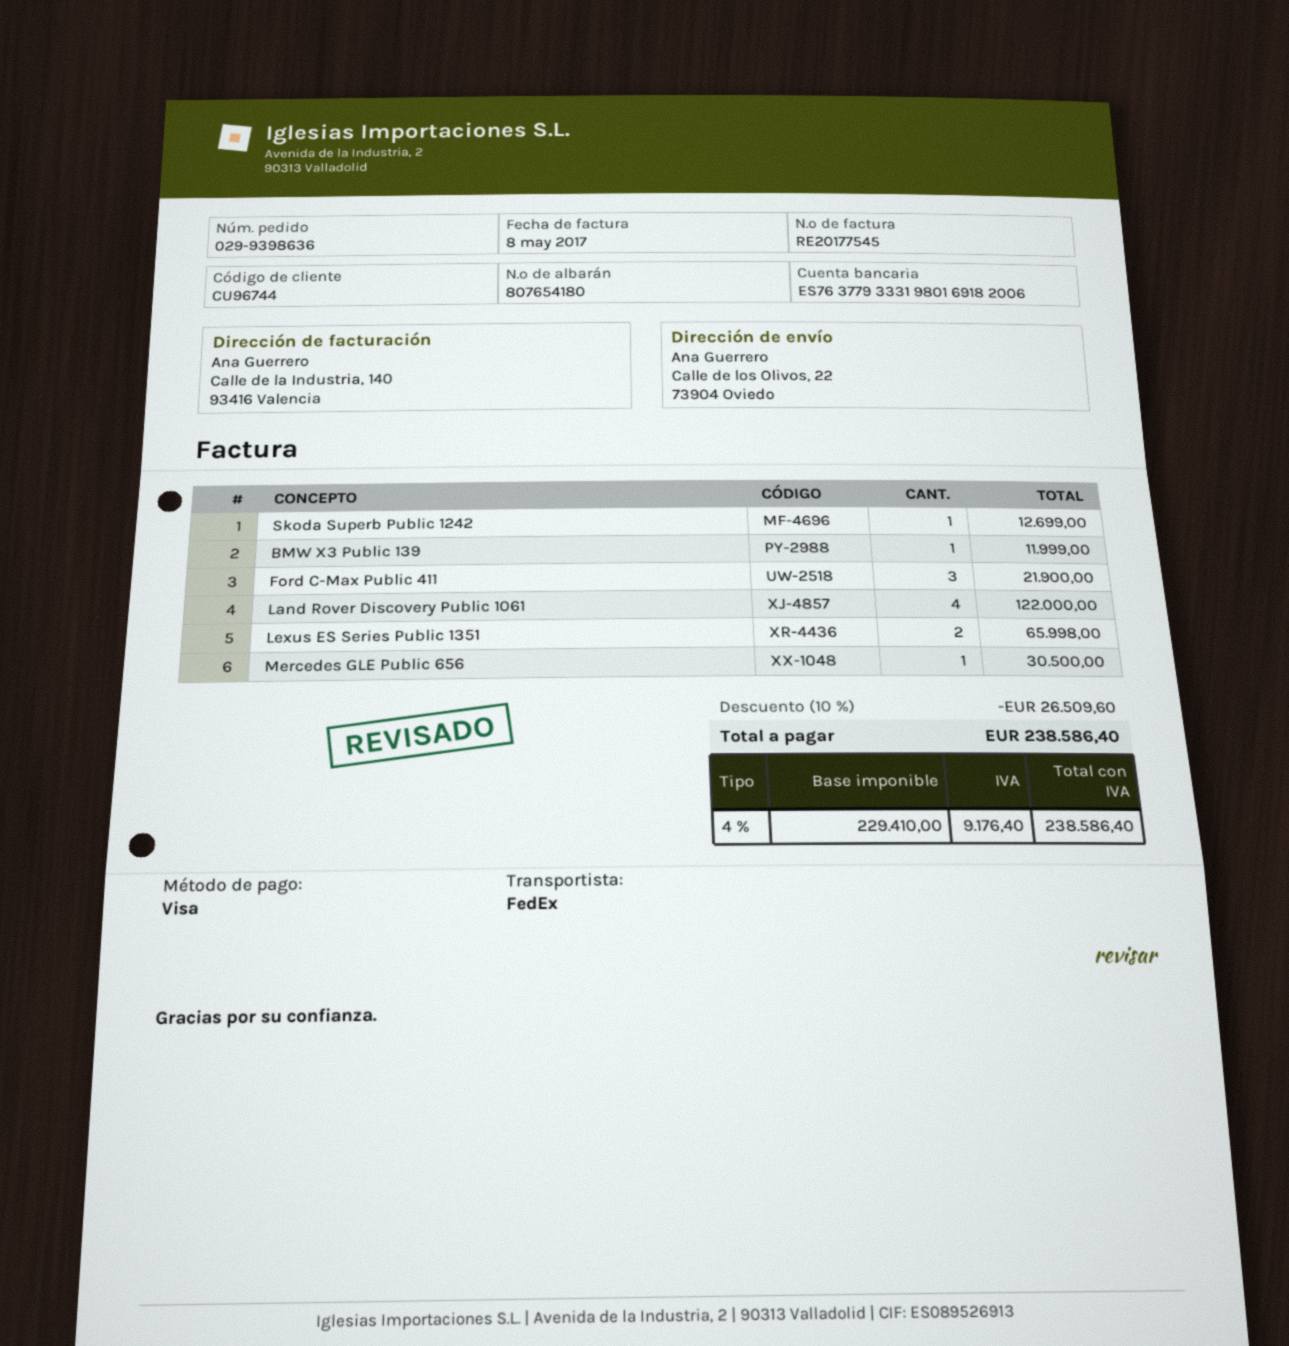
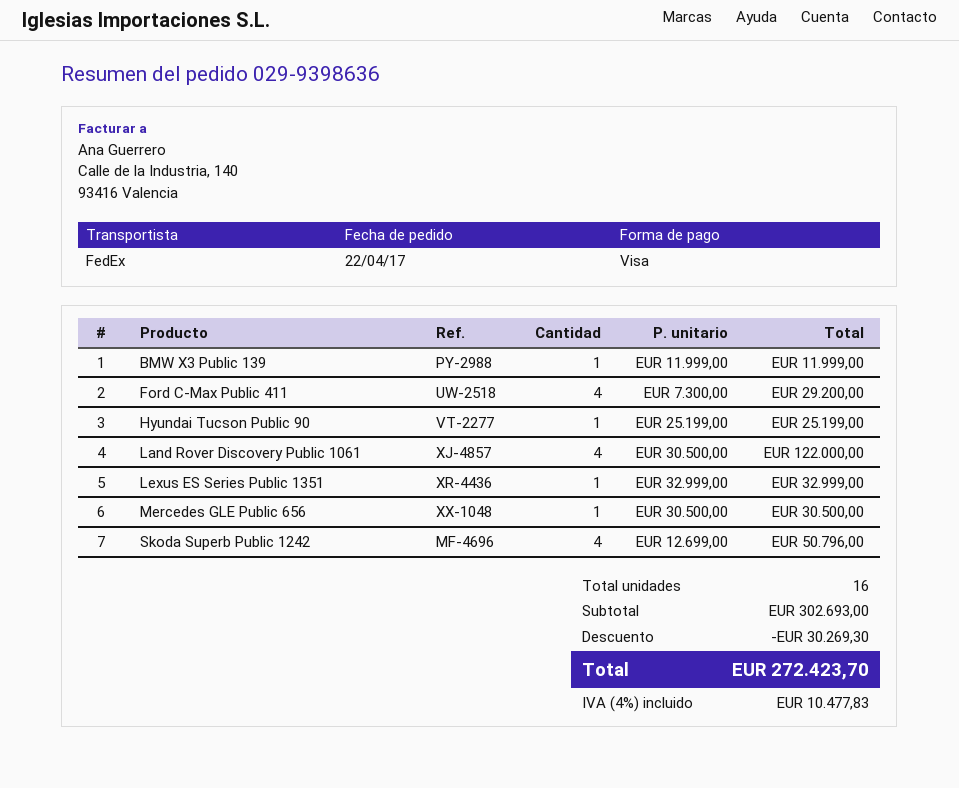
Skoda Superb Public 1242: 1 for 12699.00 -> 4 for 50796.00
Ford C-Max Public 411: 3 for 21900.00 -> 4 for 29200.00
Lexus ES Series Public 1351: 2 for 65998.00 -> 1 for 32999.00
Hyundai Tucson Public 90: none -> 1 for 25199.00
discount: 26509.60 -> 30269.30
tax: 4% = 9176.40 -> 4% = 10477.83
total: 238586.40 -> 272423.70

